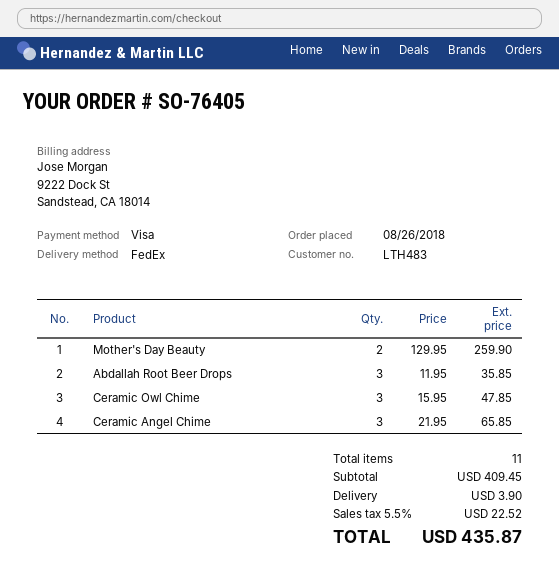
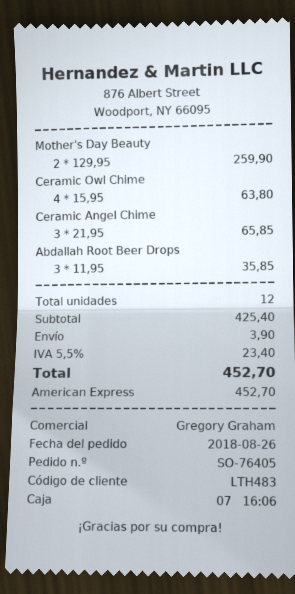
payment method: Visa -> American Express
Ceramic Owl Chime: 3 x 15.95 = 47.85 -> 4 x 15.95 = 63.80
total quantity: 11 -> 12
subtotal: 409.45 -> 425.40
tax: 5.5% = 22.52 -> 5.5% = 23.40
total: 435.87 -> 452.70

